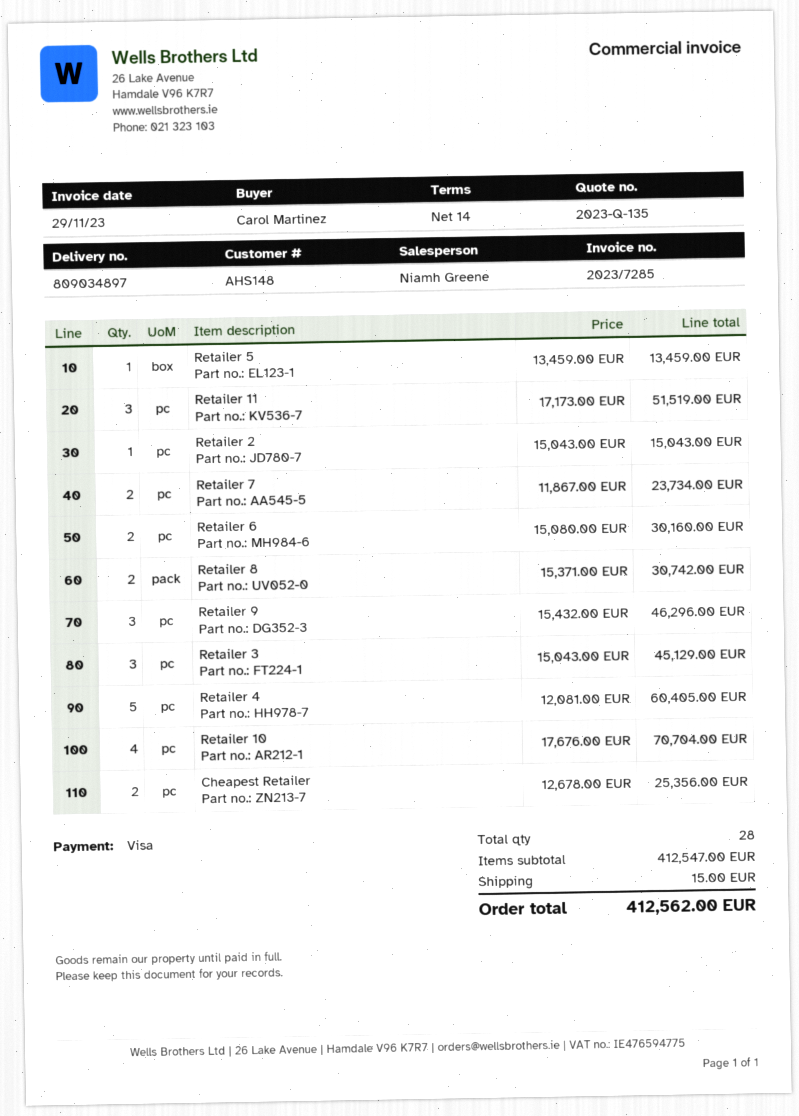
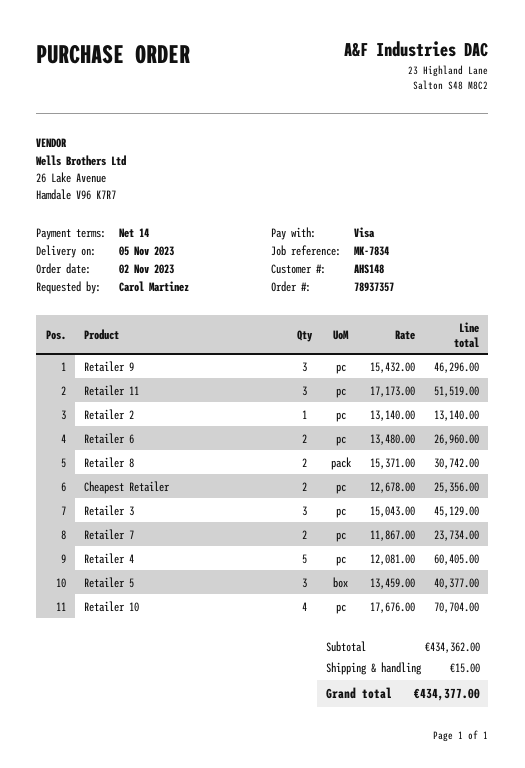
Retailer 5: 1 x 13459.00 = 13459.00 -> 3 x 13459.00 = 40377.00
Retailer 2: 1 x 15043.00 = 15043.00 -> 1 x 13140.00 = 13140.00
Retailer 6: 2 x 15080.00 = 30160.00 -> 2 x 13480.00 = 26960.00
subtotal: 412547.00 -> 434362.00
total: 412562.00 -> 434377.00

